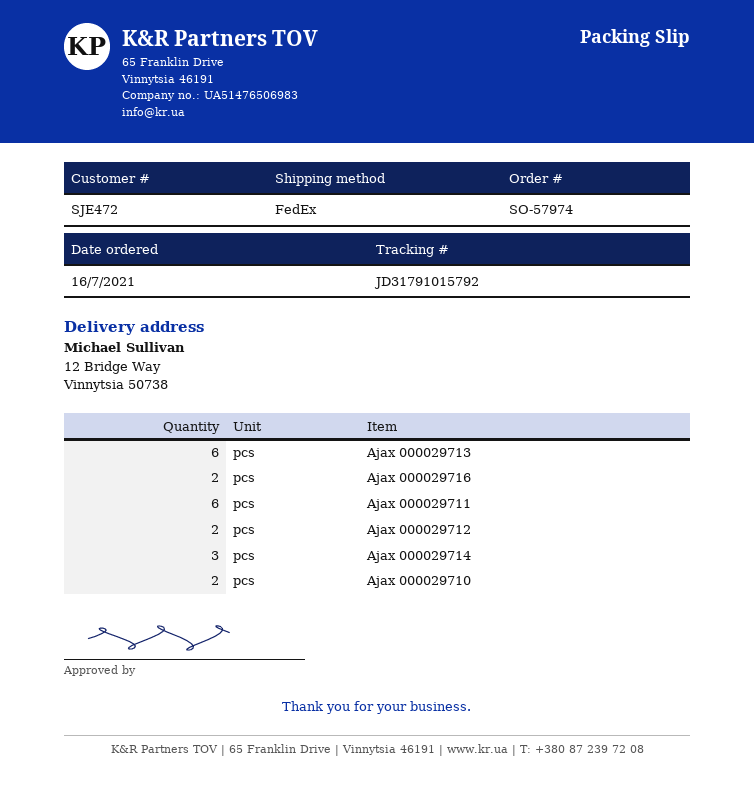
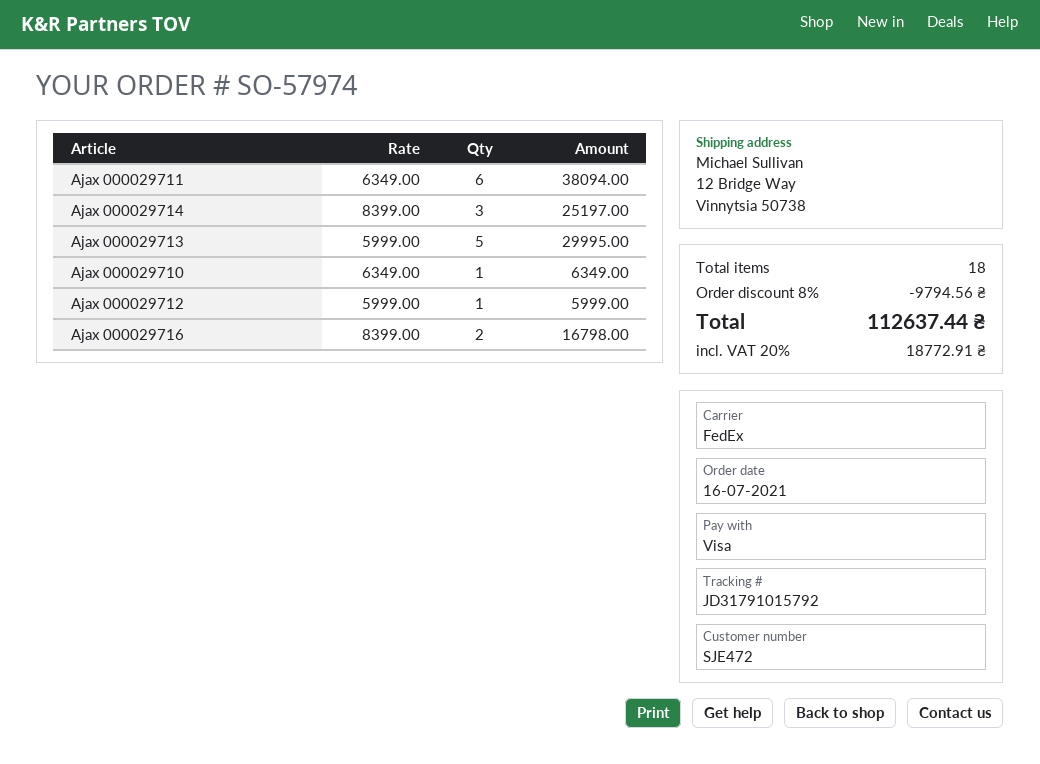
Ajax 000029713: 6 -> 5
Ajax 000029712: 2 -> 1
Ajax 000029710: 2 -> 1

